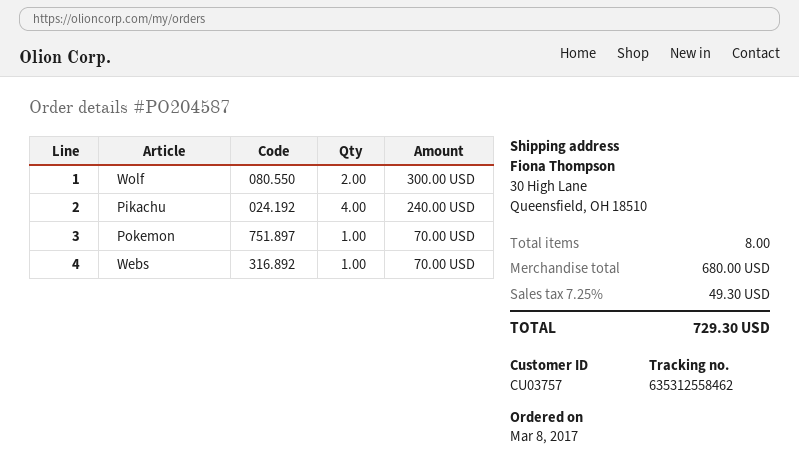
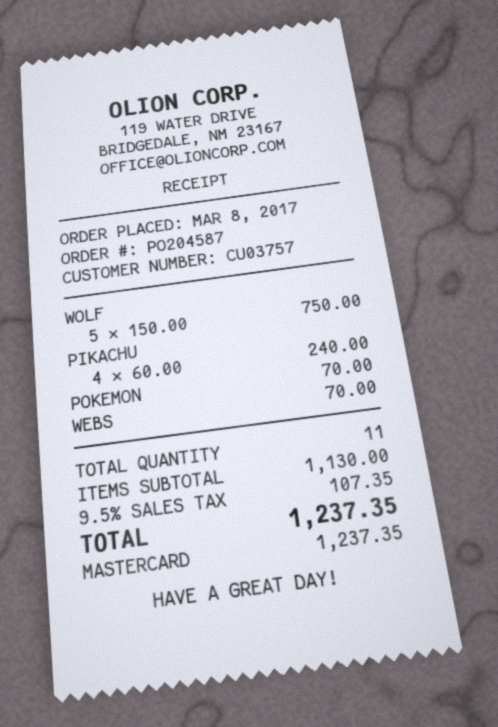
Wolf: 2 for 300.00 -> 5 for 750.00
total quantity: 8 -> 11
subtotal: 680.00 -> 1130.00
tax: 7.25% = 49.30 -> 9.5% = 107.35
total: 729.30 -> 1237.35

